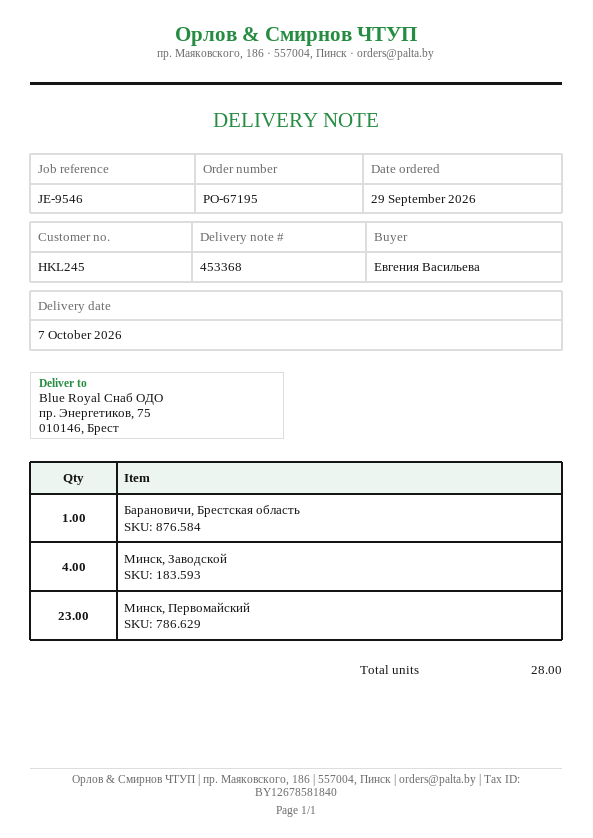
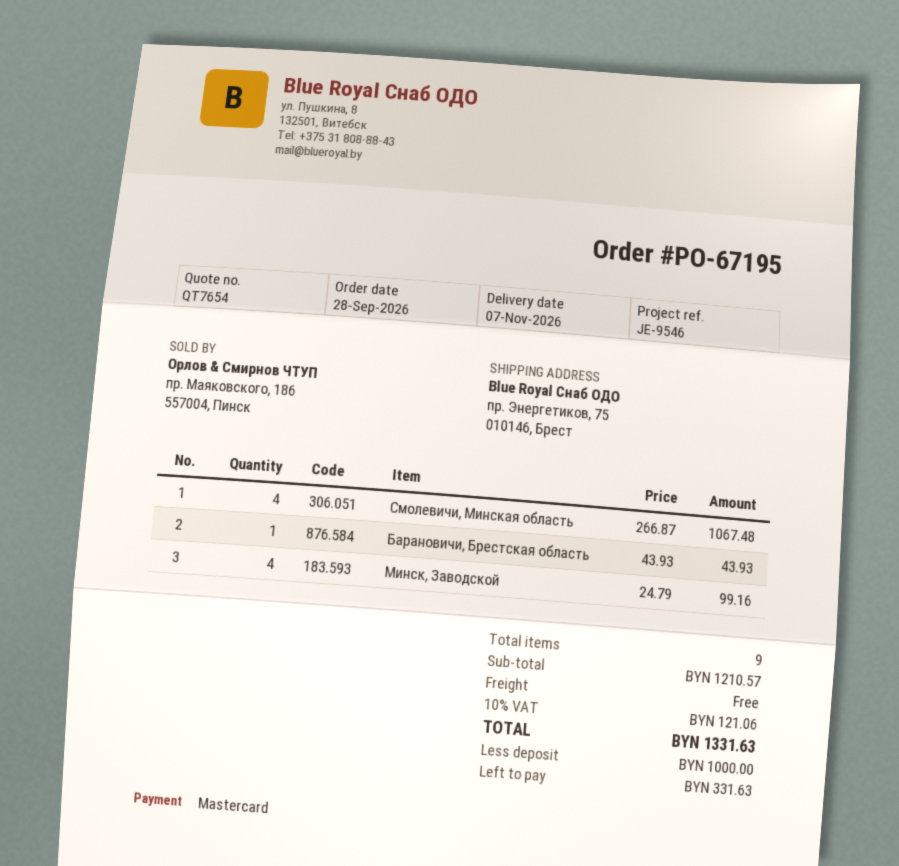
order date: 2026-09-29 -> 2026-09-28
delivery date: 2026-10-07 -> 2026-11-07
Минск, Первомайский: 23 -> none
Смолевичи, Минская область: none -> 4
total quantity: 28 -> 9

